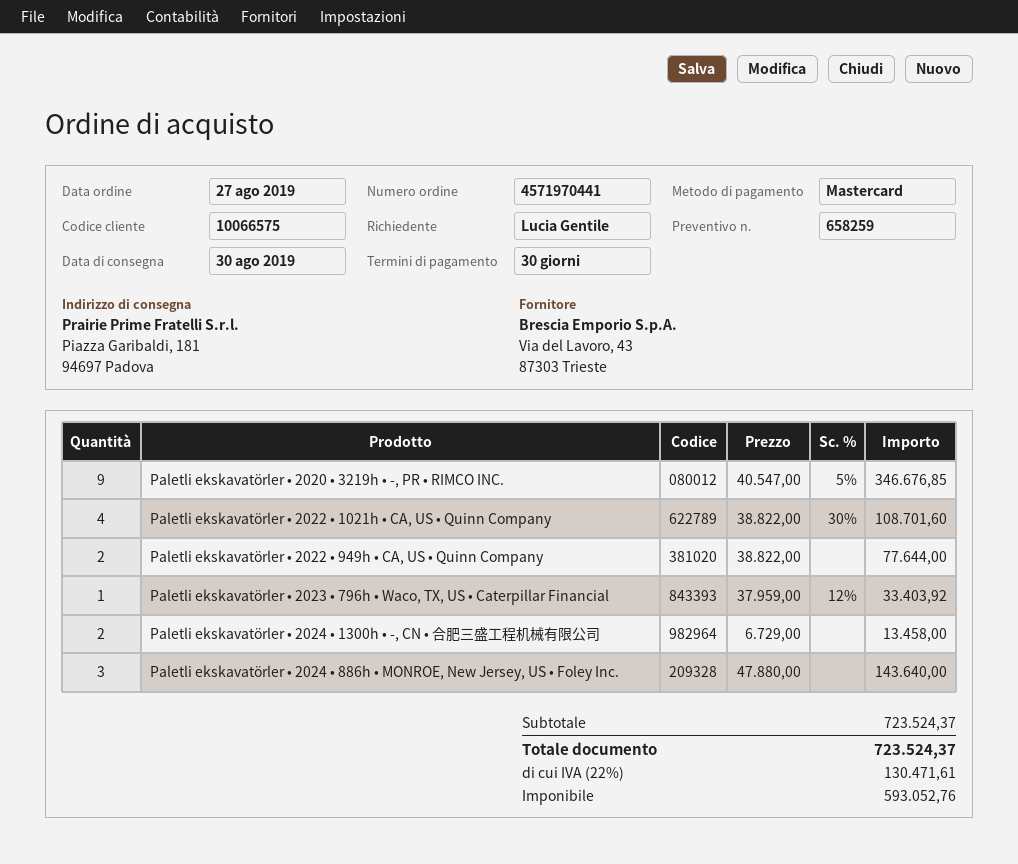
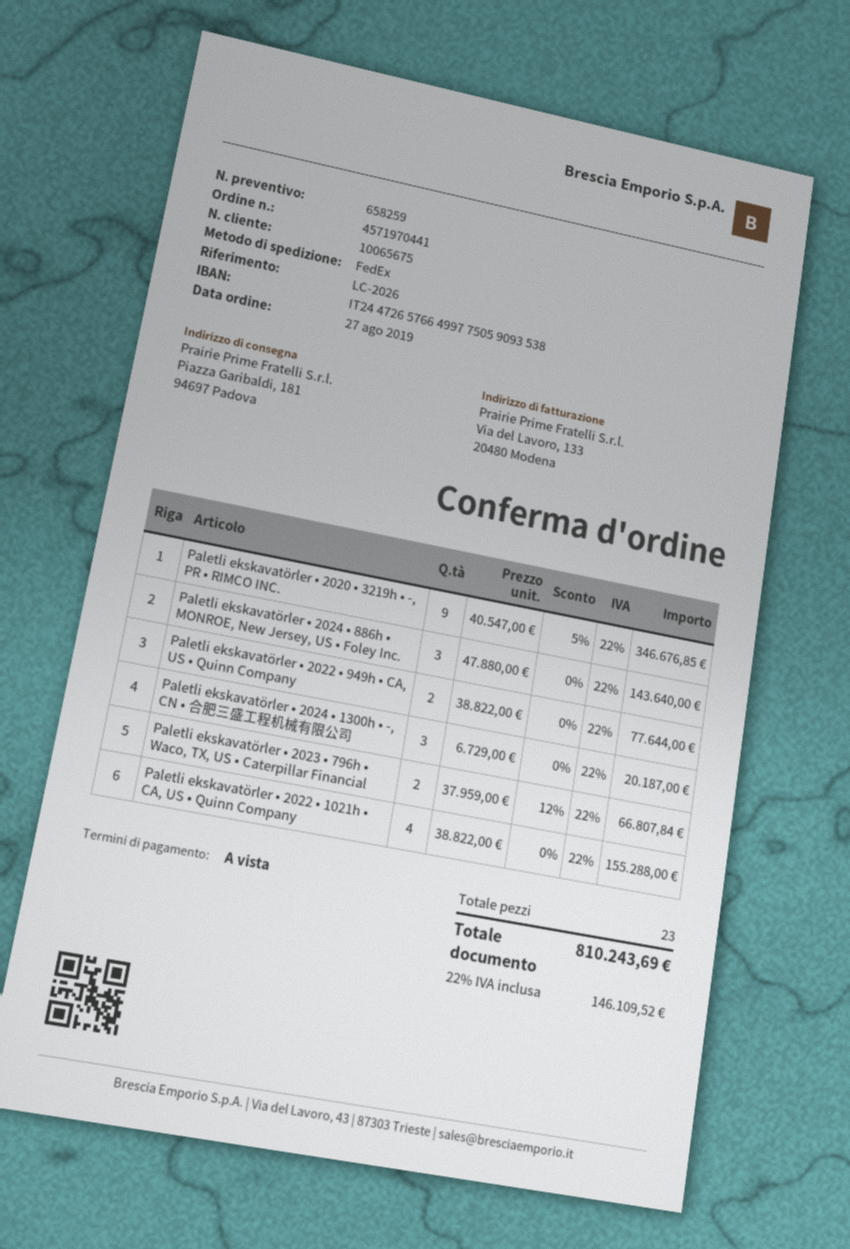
payment terms: 30 days -> on receipt
customer number: 10066575 -> 10065675
Paletli ekskavatörler • 2022 • 1021h • CA, US • Quinn Company: 4 x 38822.00 - 30% = 108701.60 -> 4 x 38822.00 = 155288.00
Paletli ekskavatörler • 2023 • 796h • Waco, TX, US • Caterpillar Financial: 1 x 37959.00 - 12% = 33403.92 -> 2 x 37959.00 - 12% = 66807.84
Paletli ekskavatörler • 2024 • 1300h • -, CN • 合肥三盛工程机械有限公司: 2 x 6729.00 = 13458.00 -> 3 x 6729.00 = 20187.00
tax: 22% = 130471.61 -> 22% = 146109.52
total: 723524.37 -> 810243.69

